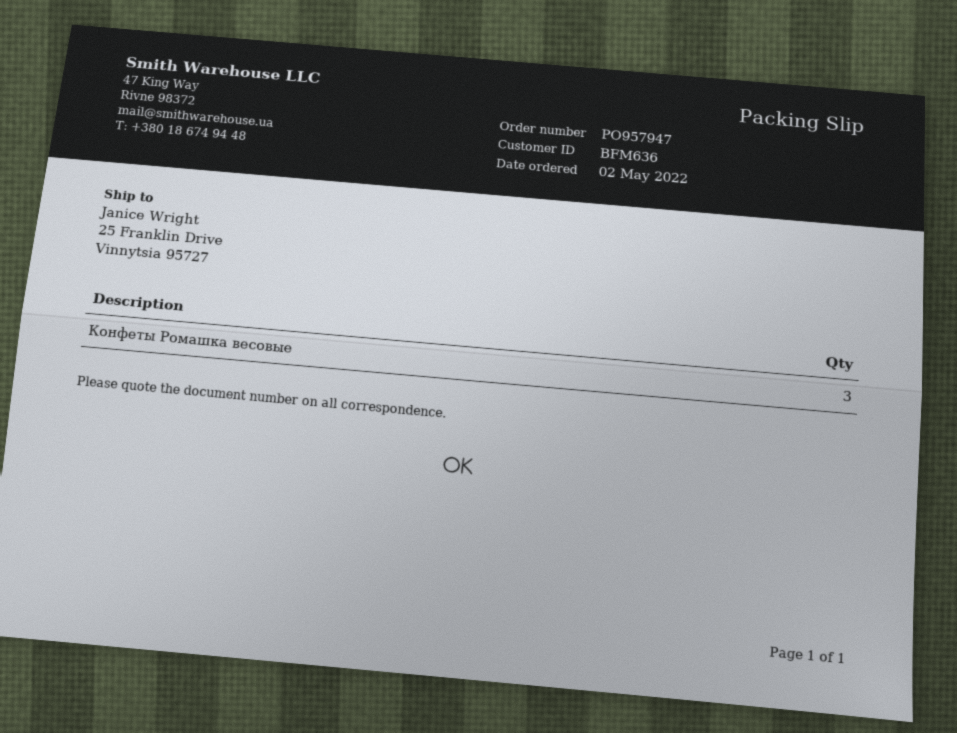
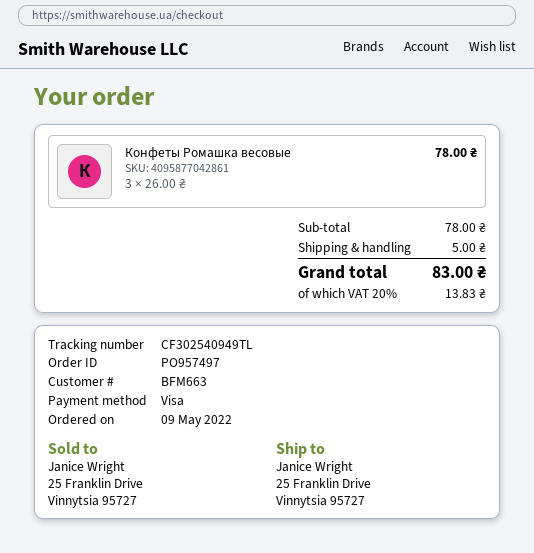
order number: PO957947 -> PO957497
order date: 2022-05-02 -> 2022-05-09
customer number: BFM636 -> BFM663

